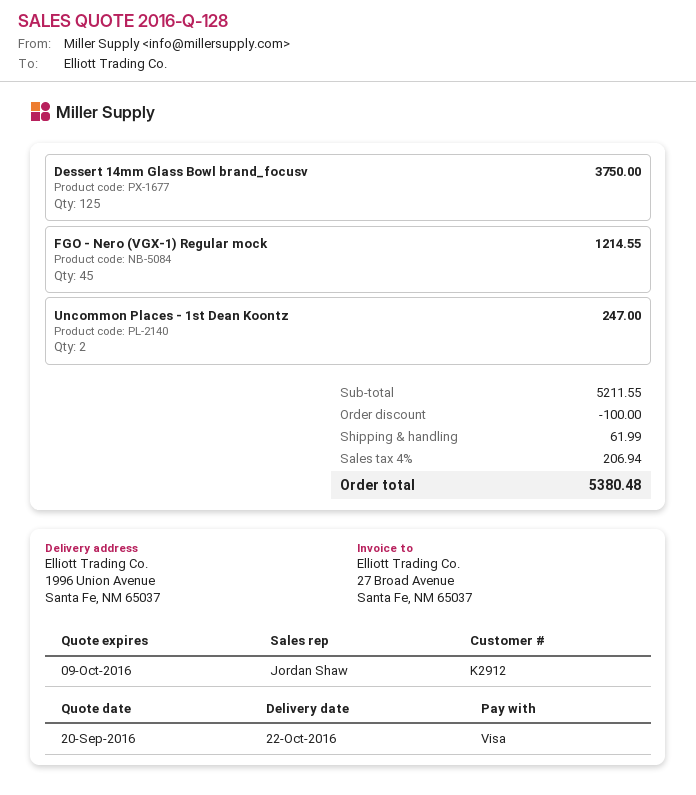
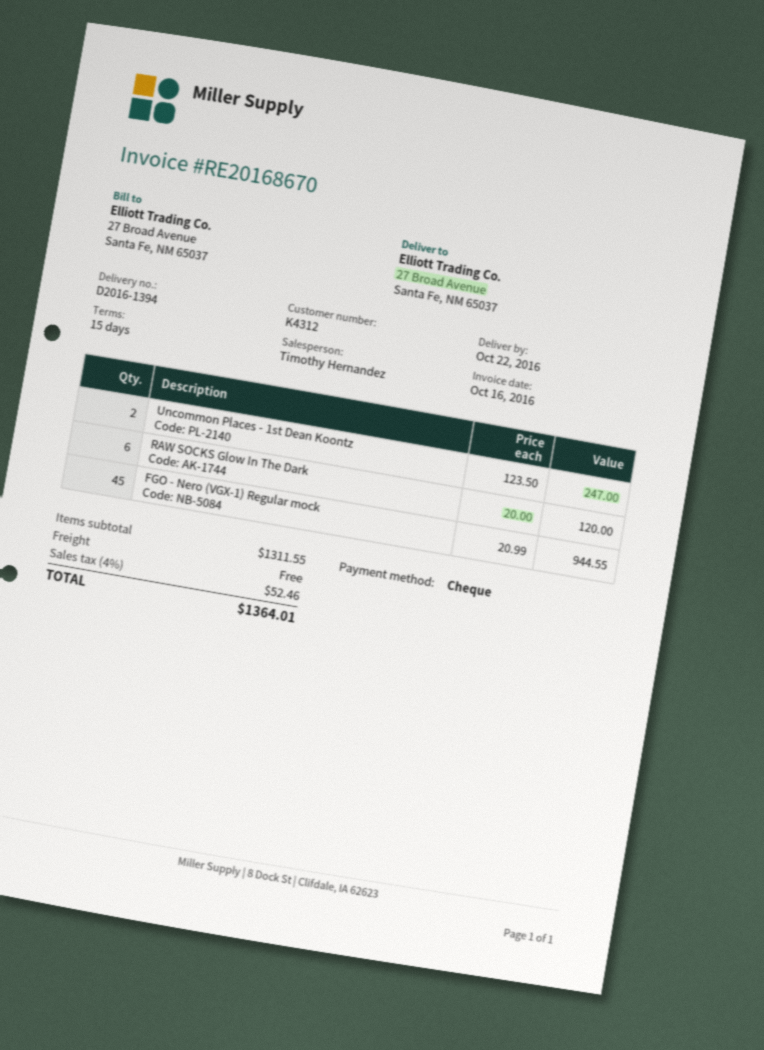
customer number: K2912 -> K4312
sales rep: Jordan Shaw -> Timothy Hernandez
payment method: Visa -> cheque
ship to: 1996 Union Avenue, Santa Fe, NM 65037 -> 27 Broad Avenue, Santa Fe, NM 65037
Dessert 14mm Glass Bowl brand_focusv: 125 for 3750.00 -> none
FGO - Nero (VGX-1) Regular mock: 45 for 1214.55 -> 45 for 944.55
RAW SOCKS Glow In The Dark: none -> 6 for 120.00
subtotal: 5211.55 -> 1311.55
discount: 100.00 -> none
shipping: 61.99 -> 0.00
tax: 4% = 206.94 -> 4% = 52.46
total: 5380.48 -> 1364.01

